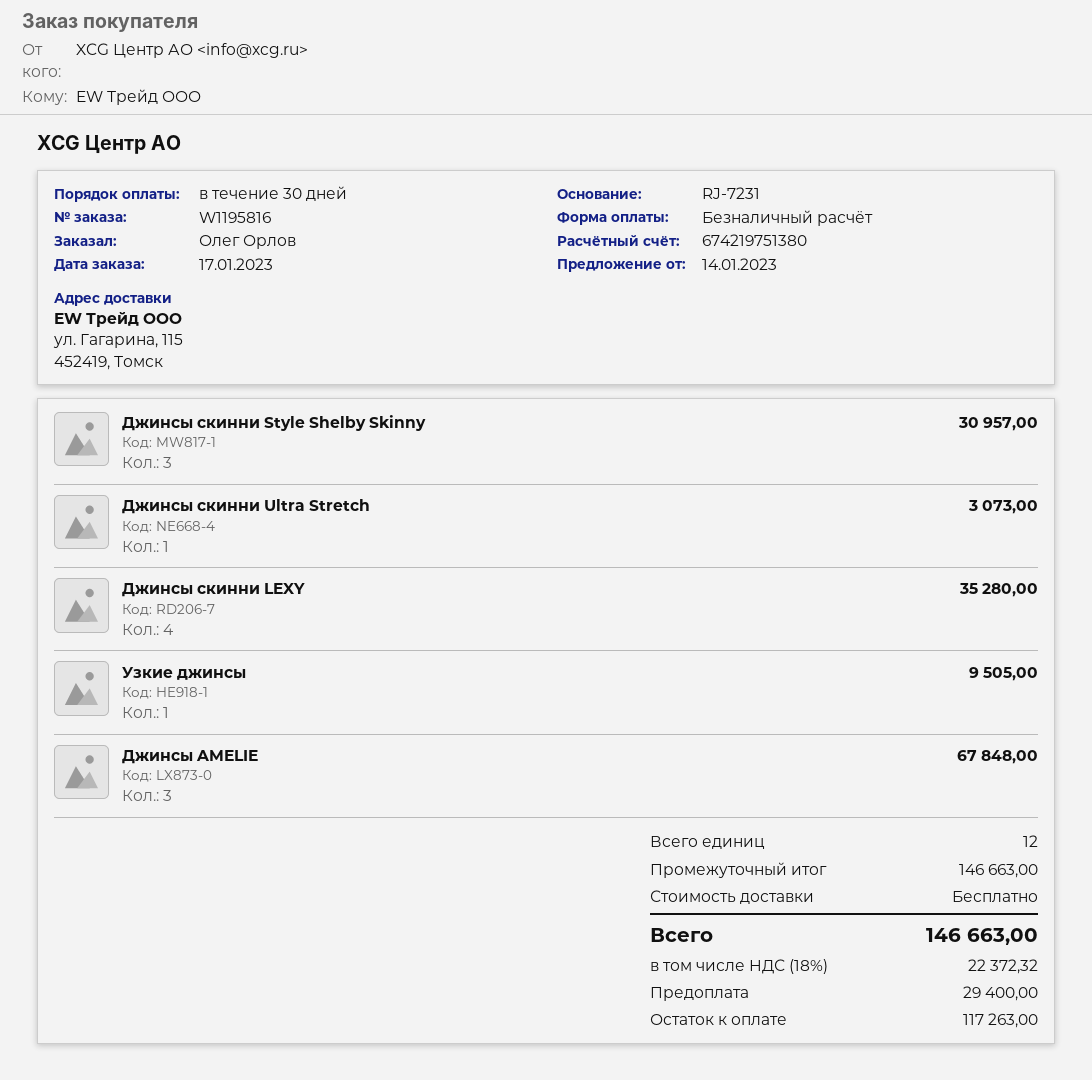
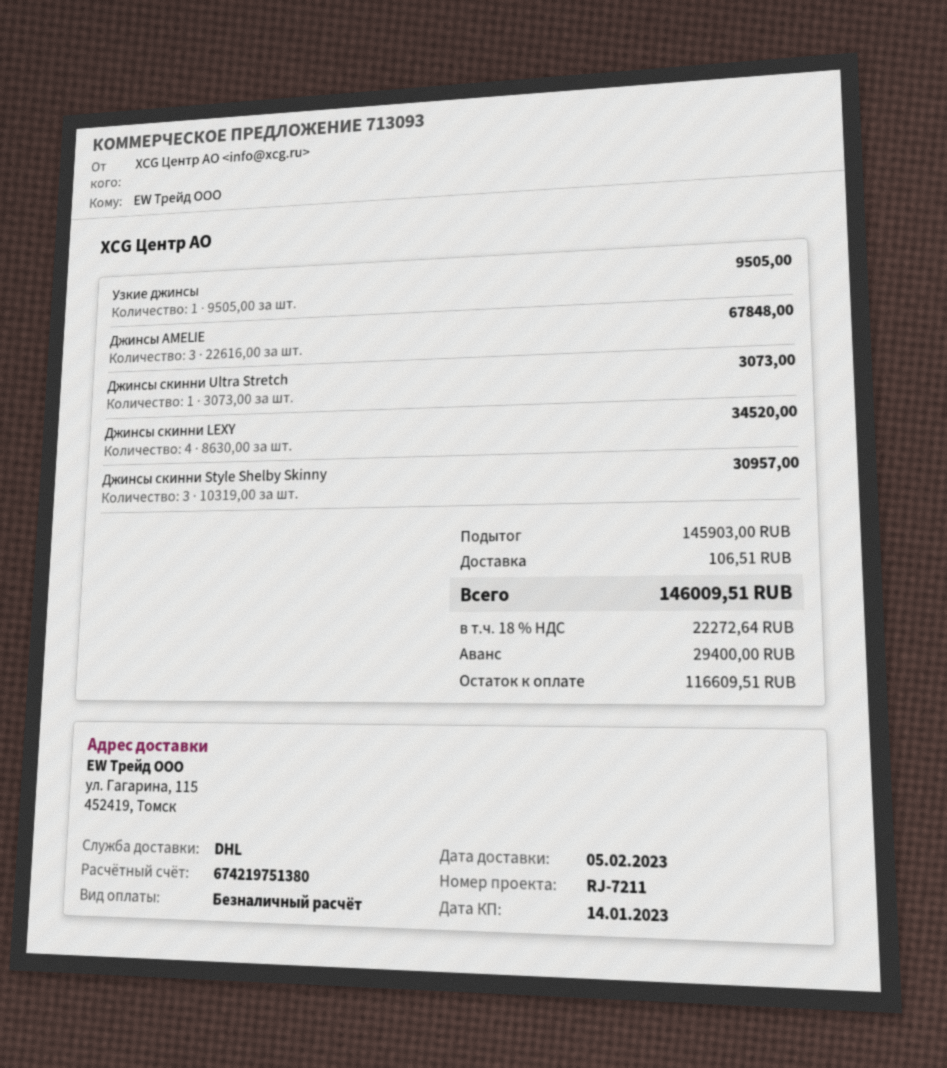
reference: RJ-7231 -> RJ-7211
Джинсы скинни LEXY: 4 for 35280.00 -> 4 for 34520.00
subtotal: 146663.00 -> 145903.00
shipping: 0.00 -> 106.51
tax: 18% = 22372.32 -> 18% = 22272.64
total: 146663.00 -> 146009.51
balance: 117263.00 -> 116609.51

